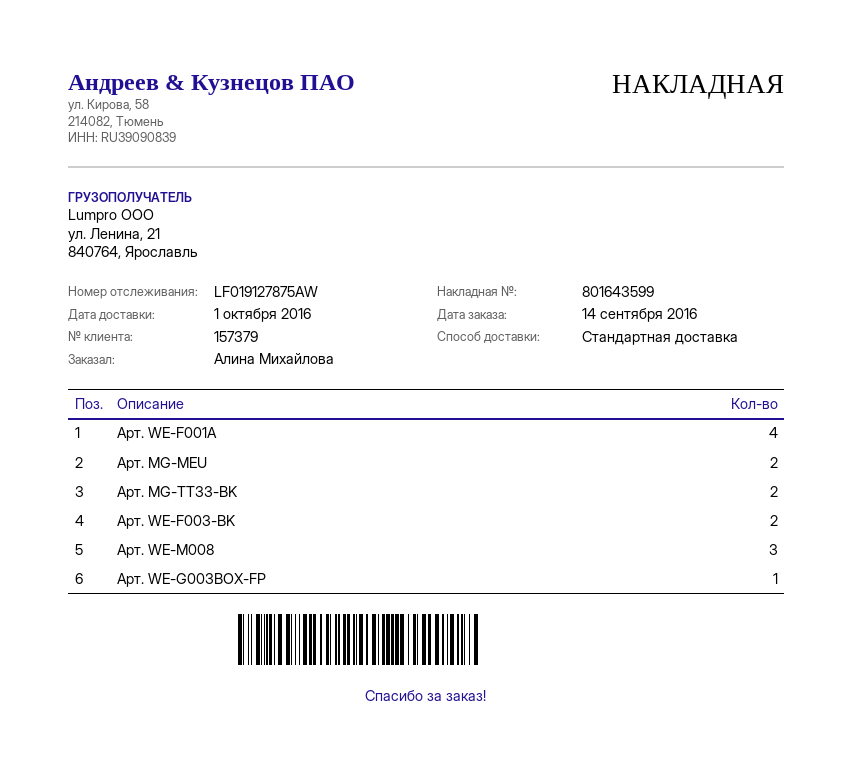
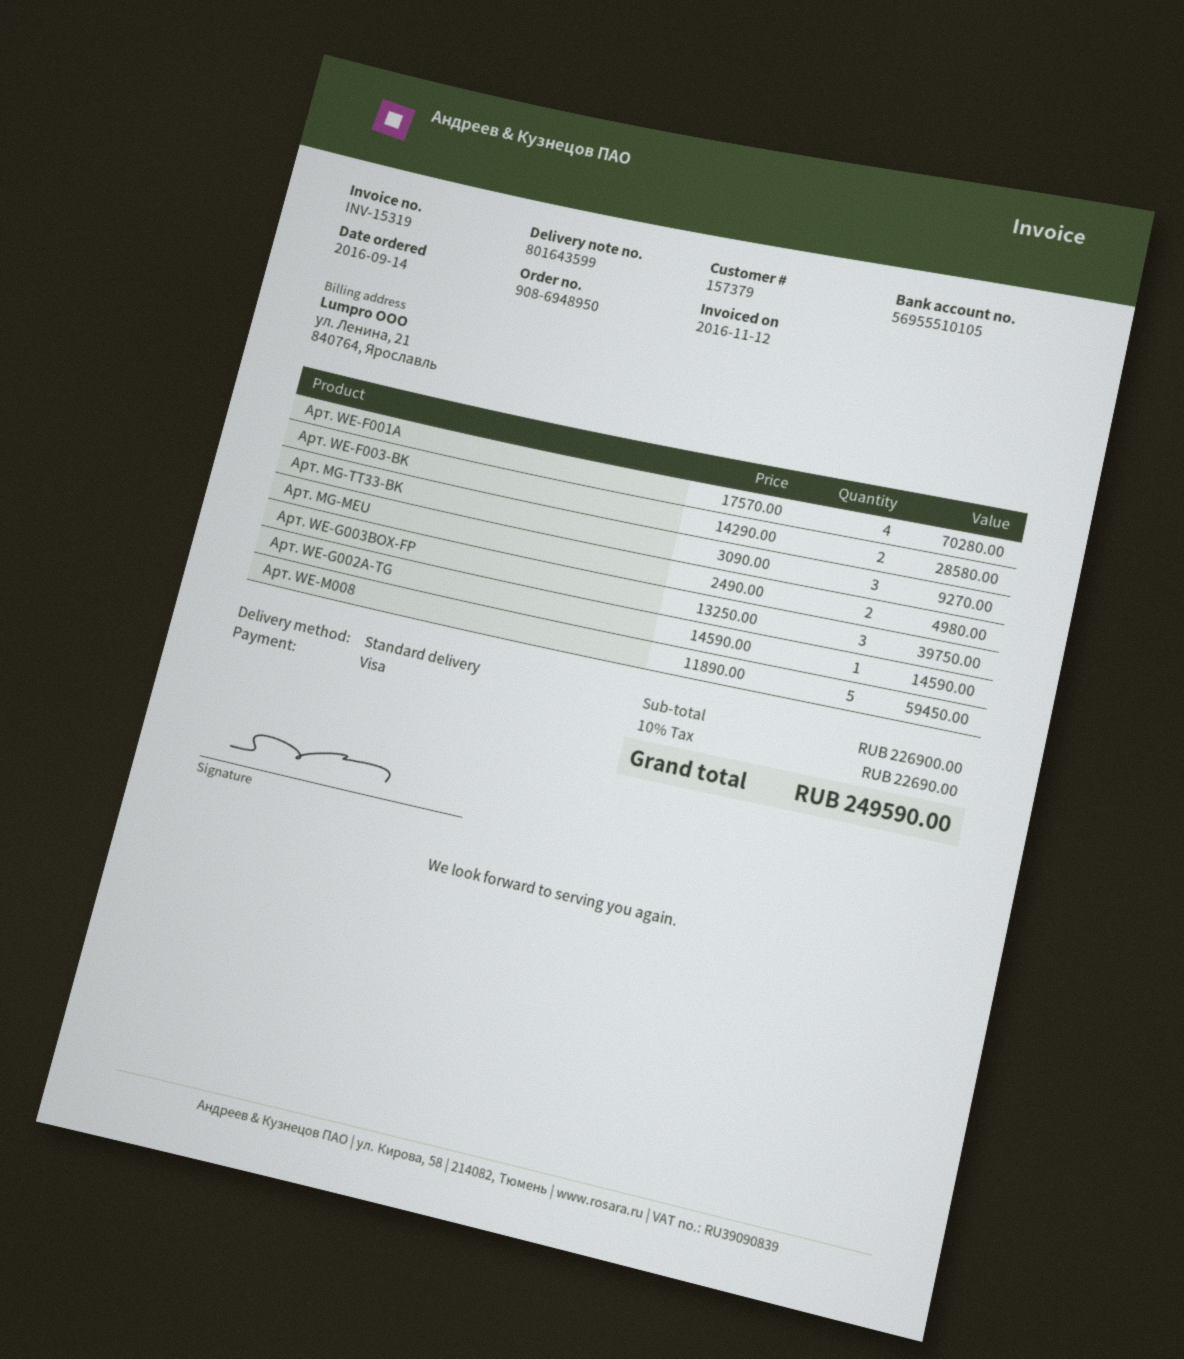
Арт. MG-TT33-BK: 2 -> 3
Арт. WE-M008: 3 -> 5
Арт. WE-G003BOX-FP: 1 -> 3
Арт. WE-G002A-TG: none -> 1

